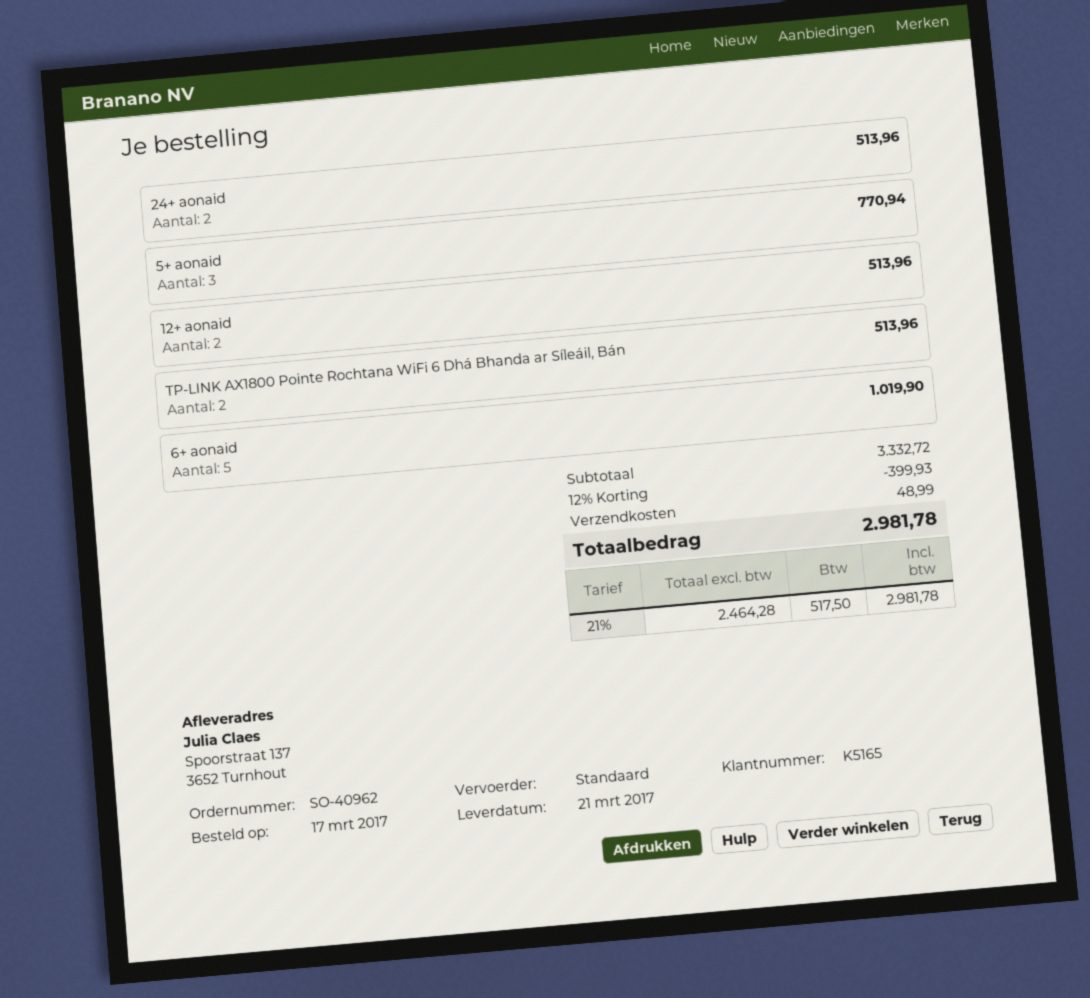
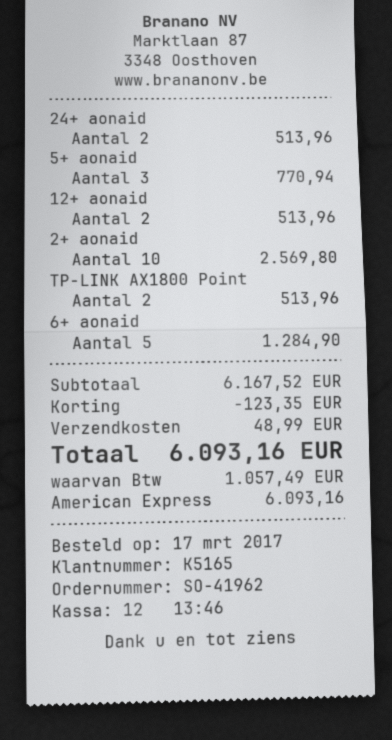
order number: SO-40962 -> SO-41962
6+ aonaid: 5 for 1019.90 -> 5 for 1284.90
2+ aonaid: none -> 10 for 2569.80
subtotal: 3332.72 -> 6167.52
discount: 399.93 -> 123.35
tax: 517.50 -> 1057.49
total: 2981.78 -> 6093.16

